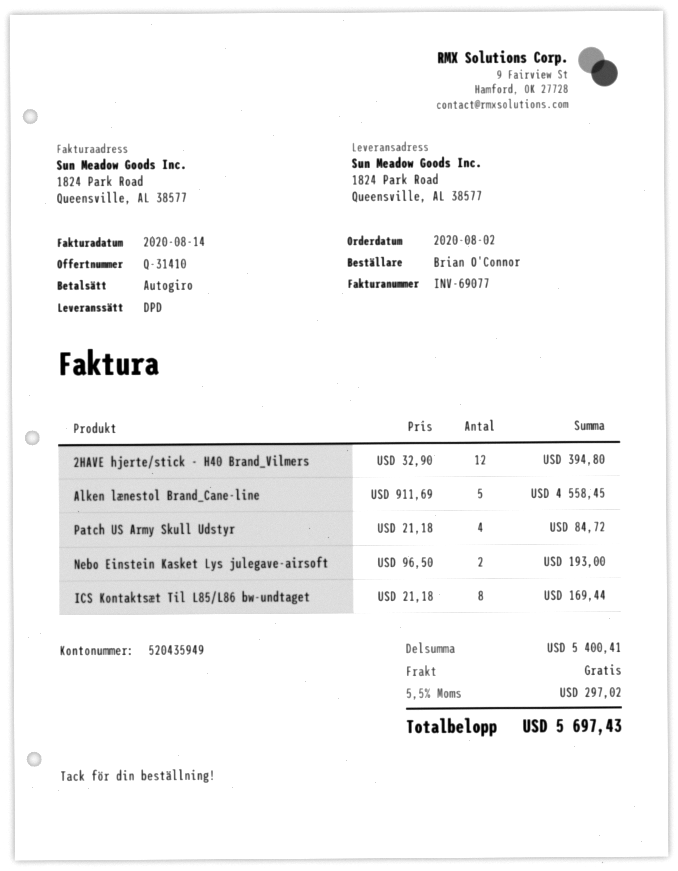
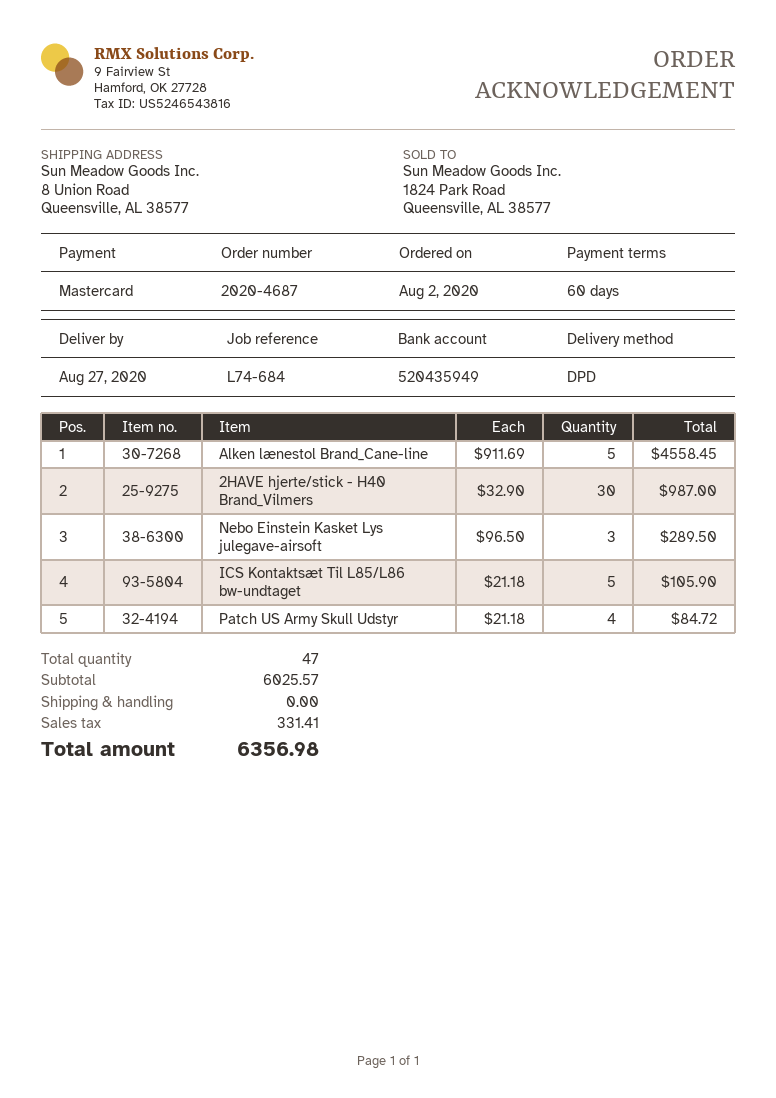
payment method: direct debit -> Mastercard
ship to: 1824 Park Road, Queensville, AL 38577 -> 8 Union Road, Queensville, AL 38577
2HAVE hjerte/stick - H40 Brand_Vilmers: 12 x 32.90 = 394.80 -> 30 x 32.90 = 987.00
Nebo Einstein Kasket Lys julegave-airsoft: 2 x 96.50 = 193.00 -> 3 x 96.50 = 289.50
ICS Kontaktsæt Til L85/L86 bw-undtaget: 8 x 21.18 = 169.44 -> 5 x 21.18 = 105.90
subtotal: 5400.41 -> 6025.57
tax: 297.02 -> 331.41
total: 5697.43 -> 6356.98

